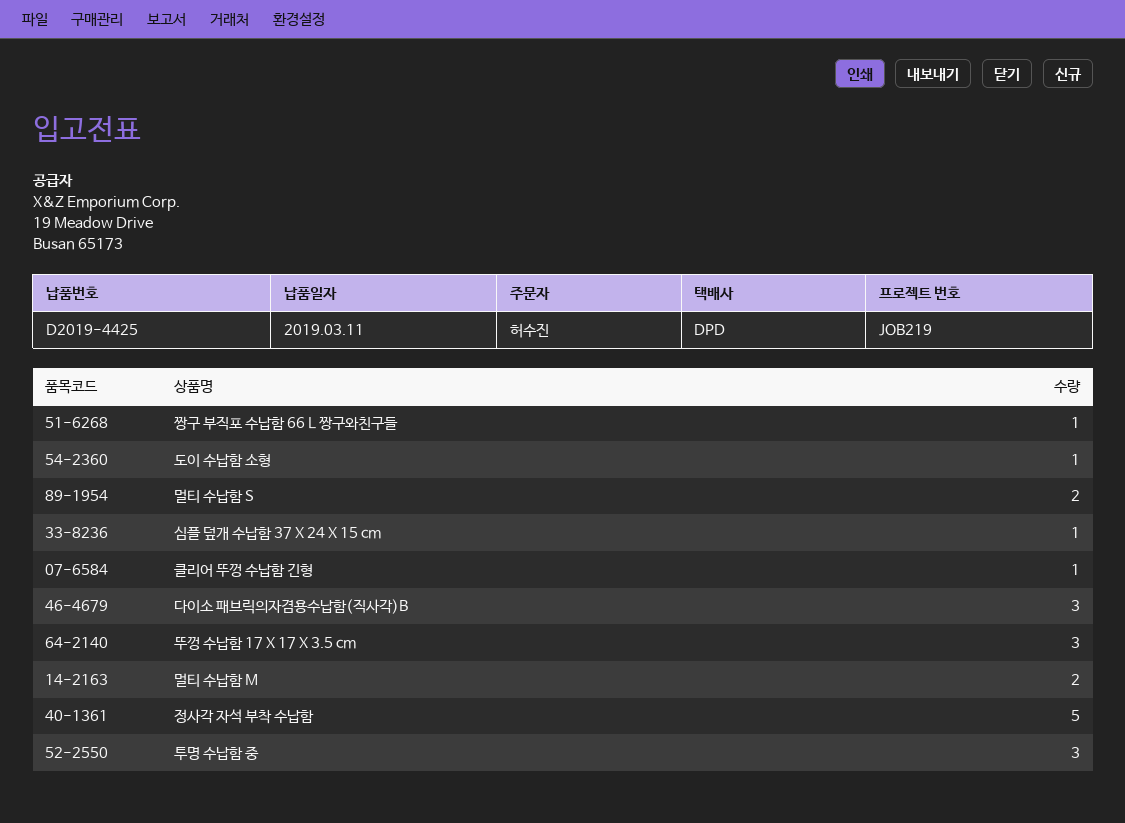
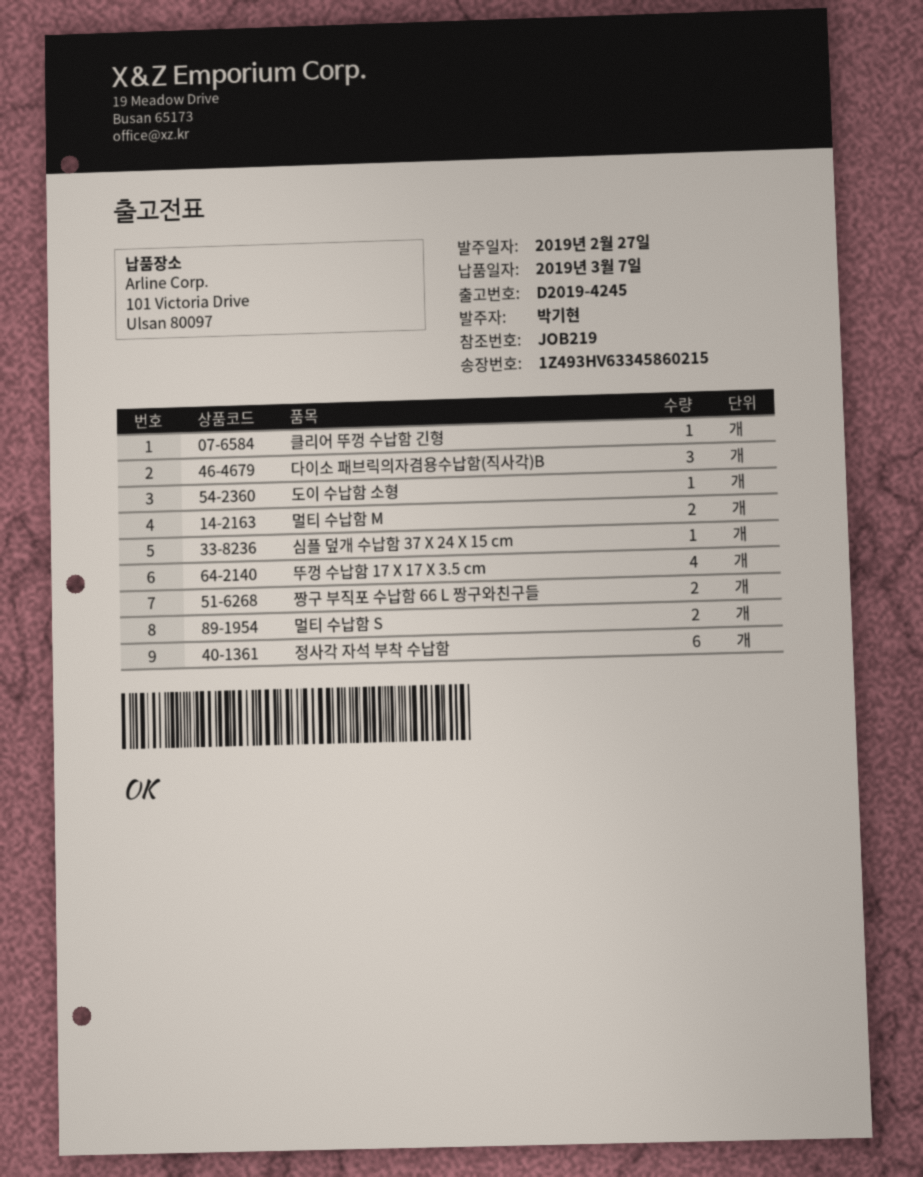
delivery note number: D2019-4425 -> D2019-4245
delivery date: 2019-03-11 -> 2019-03-07
ordered by: 허수진 -> 박기현
짱구 부직포 수납함 66 L 짱구와친구들: 1 -> 2
뚜껑 수납함 17 X 17 X 3.5 cm: 3 -> 4
정사각 자석 부착 수납함: 5 -> 6
투명 수납함 중: 3 -> none

